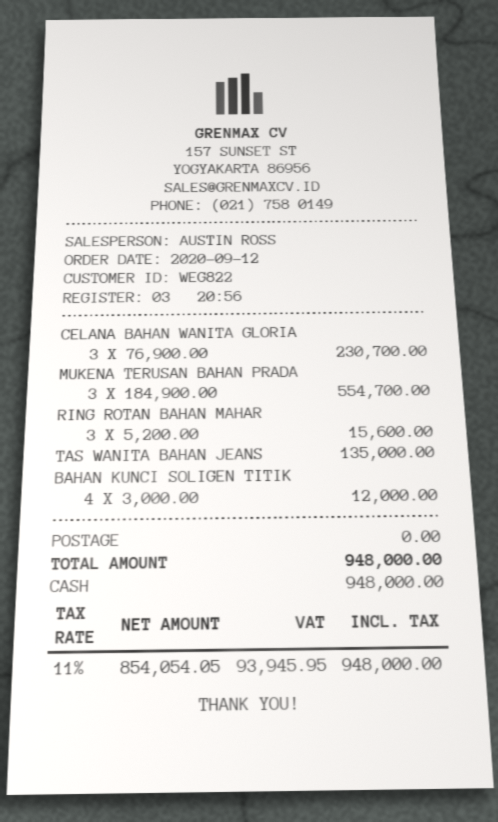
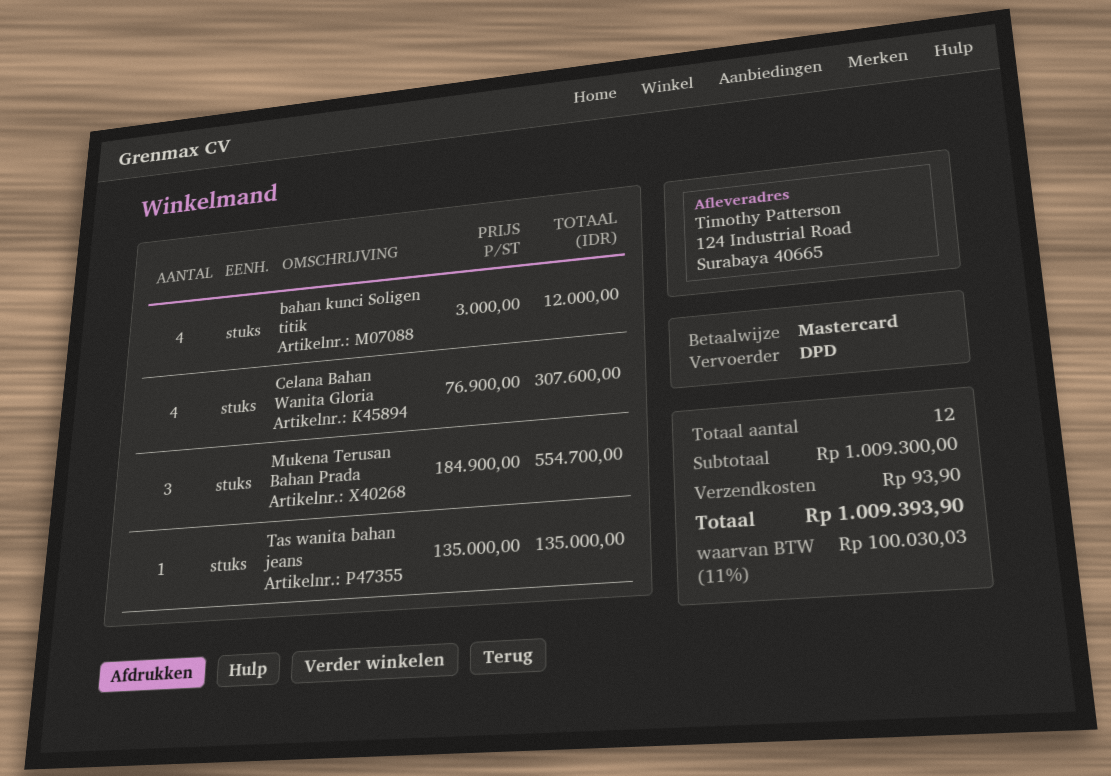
payment method: cash -> Mastercard
CELANA BAHAN WANITA GLORIA: 3 x 76900.00 = 230700.00 -> 4 x 76900.00 = 307600.00
RING ROTAN BAHAN MAHAR: 3 x 5200.00 = 15600.00 -> none
shipping: 0.00 -> 93.90
tax: 11% = 93945.95 -> 11% = 100030.03
total: 948000.00 -> 1009393.90

